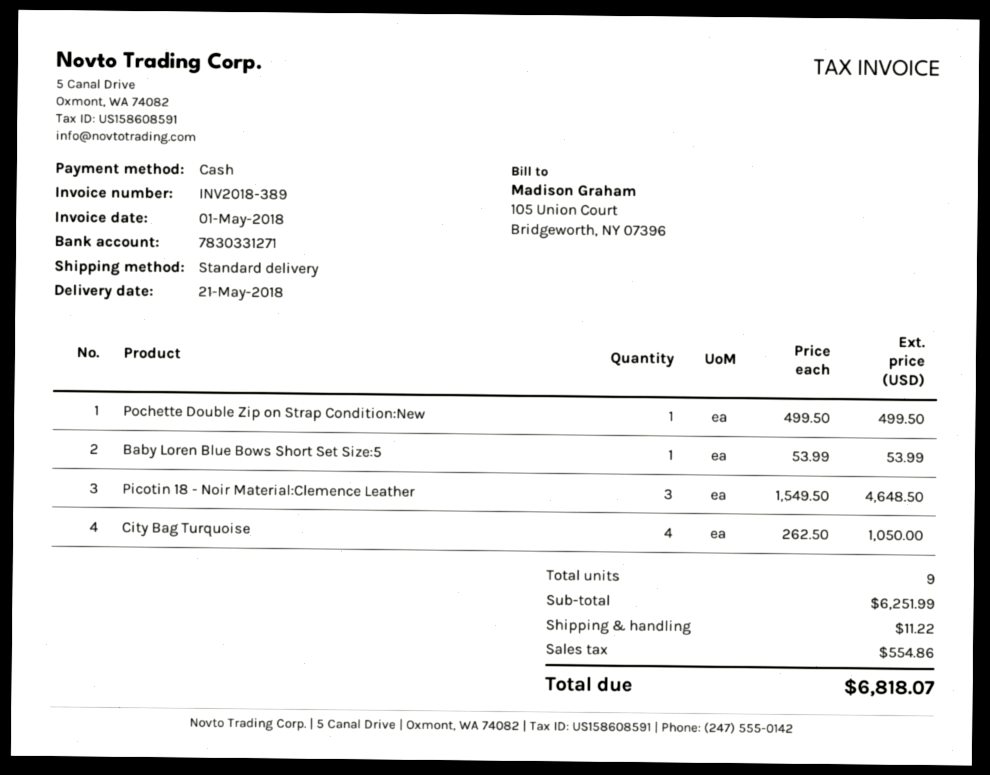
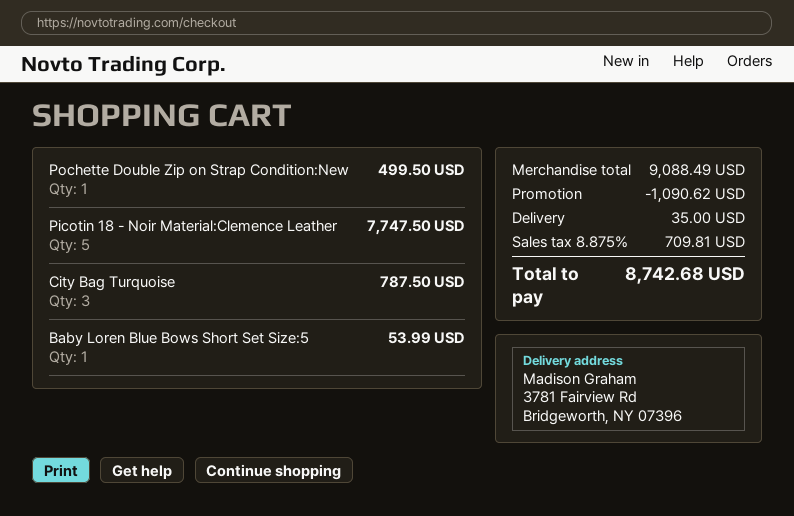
Picotin 18 - Noir Material:Clemence Leather: 3 for 4648.50 -> 5 for 7747.50
City Bag Turquoise: 4 for 1050.00 -> 3 for 787.50
subtotal: 6251.99 -> 9088.49
discount: none -> 1090.62
shipping: 11.22 -> 35.00
tax: 554.86 -> 709.81
total: 6818.07 -> 8742.68

